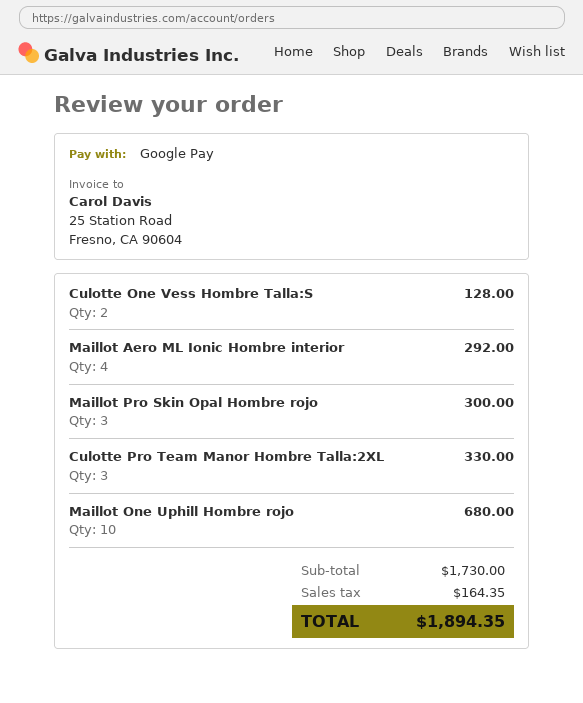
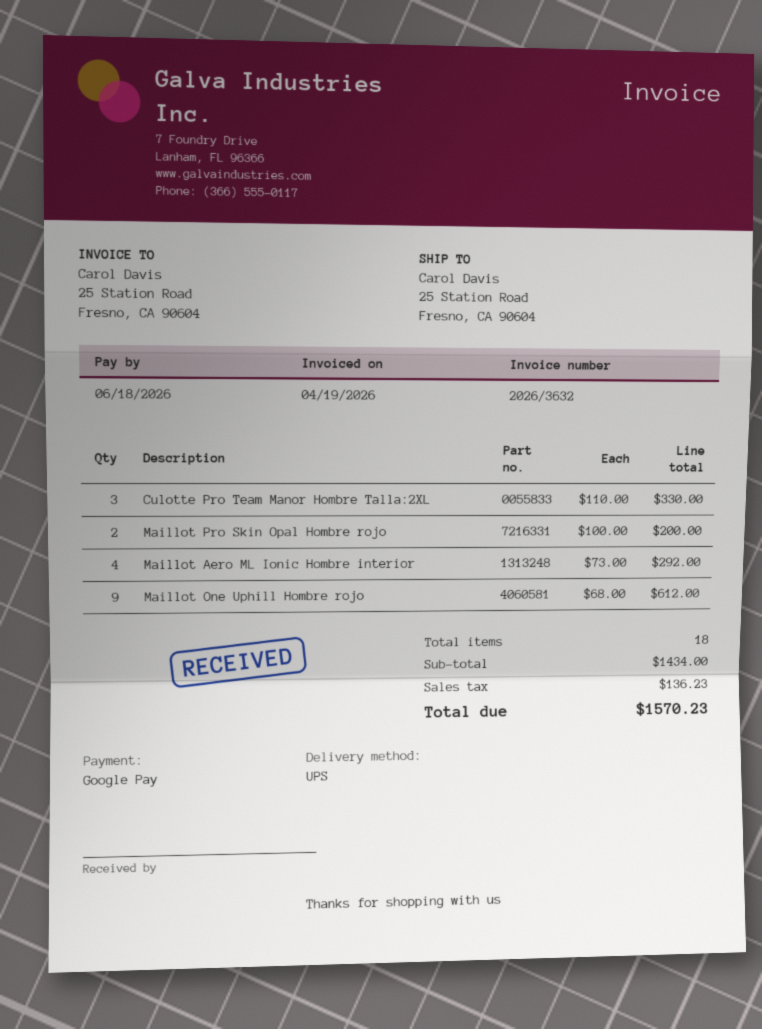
Culotte One Vess Hombre Talla:S: 2 for 128.00 -> none
Maillot Pro Skin Opal Hombre rojo: 3 for 300.00 -> 2 for 200.00
Maillot One Uphill Hombre rojo: 10 for 680.00 -> 9 for 612.00
subtotal: 1730.00 -> 1434.00
tax: 164.35 -> 136.23
total: 1894.35 -> 1570.23

